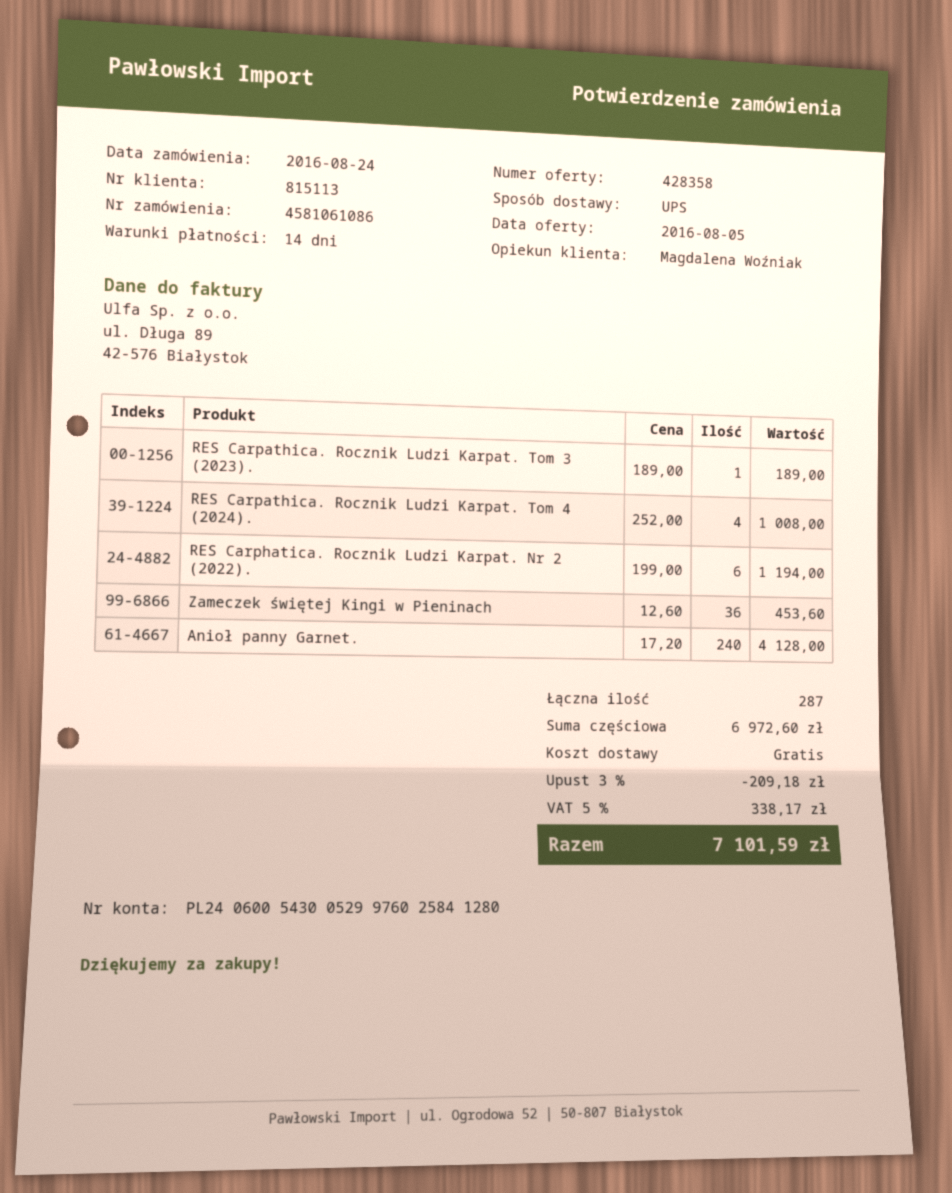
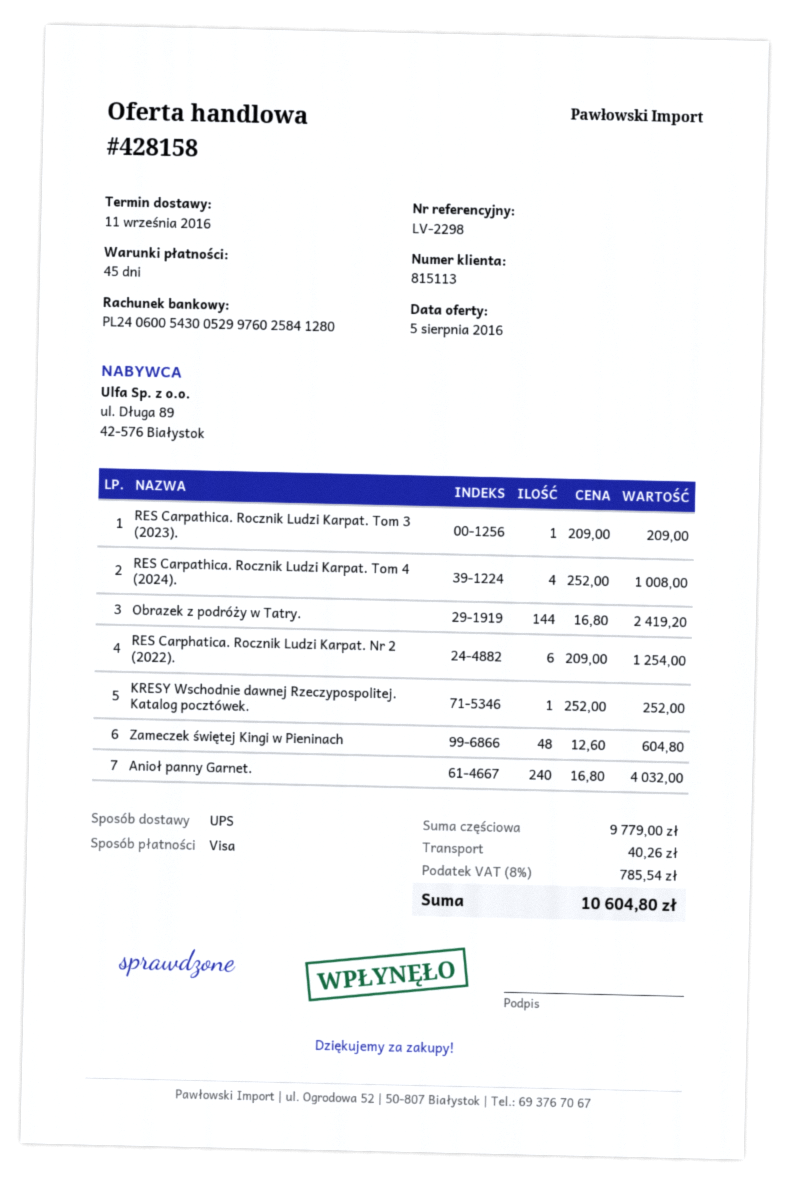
quote number: 428358 -> 428158
payment terms: 14 days -> 45 days
RES Carpathica. Rocznik Ludzi Karpat. Tom 3 (2023).: 1 x 189.00 = 189.00 -> 1 x 209.00 = 209.00
RES Carphatica. Rocznik Ludzi Karpat. Nr 2 (2022).: 6 x 199.00 = 1194.00 -> 6 x 209.00 = 1254.00
Zameczek świętej Kingi w Pieninach: 36 x 12.60 = 453.60 -> 48 x 12.60 = 604.80
Anioł panny Garnet.: 240 x 17.20 = 4128.00 -> 240 x 16.80 = 4032.00
Obrazek z podróży w Tatry.: none -> 144 x 16.80 = 2419.20
KRESY Wschodnie dawnej Rzeczypospolitej. Katalog pocztówek.: none -> 1 x 252.00 = 252.00
subtotal: 6972.60 -> 9779.00
discount: 3% = 209.18 -> none
shipping: 0.00 -> 40.26
tax: 5% = 338.17 -> 8% = 785.54
total: 7101.59 -> 10604.80

